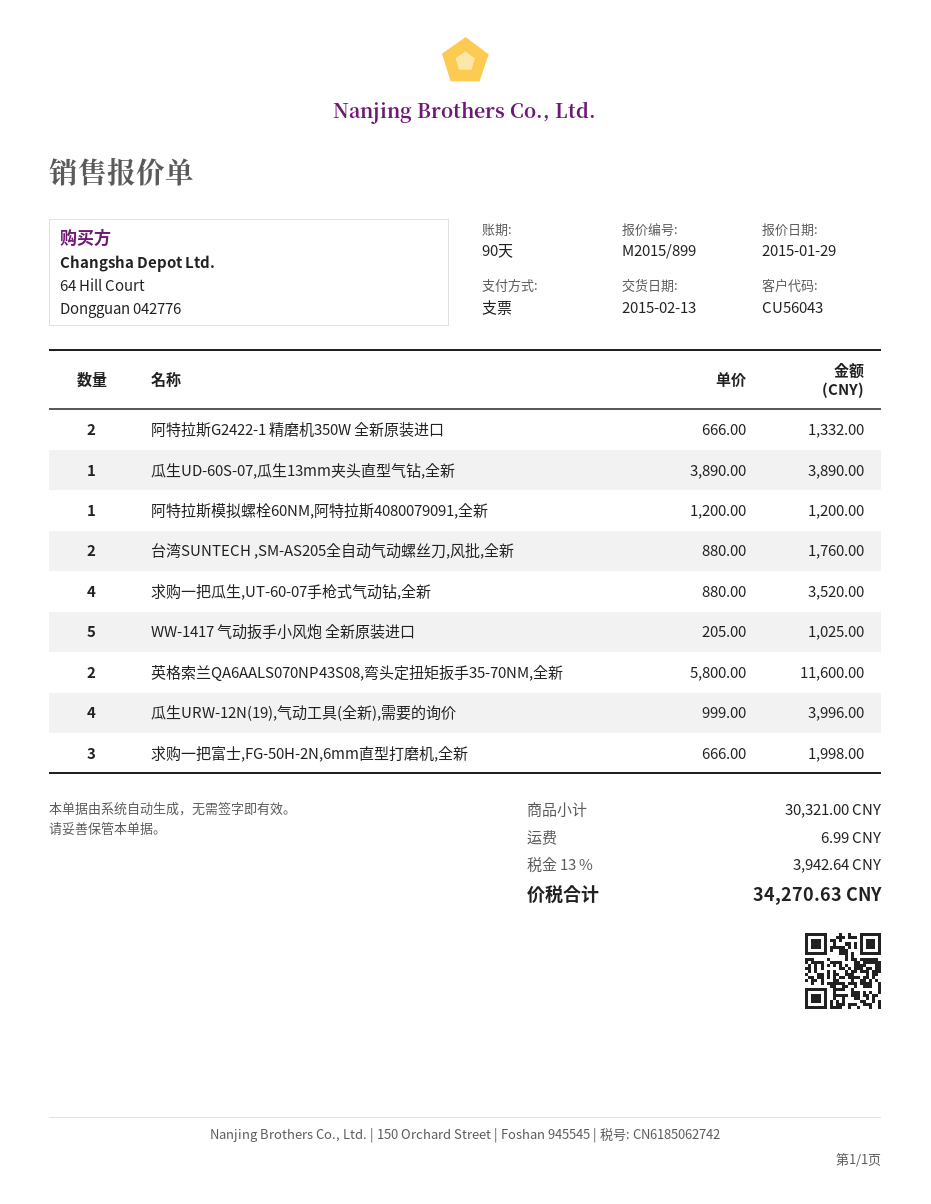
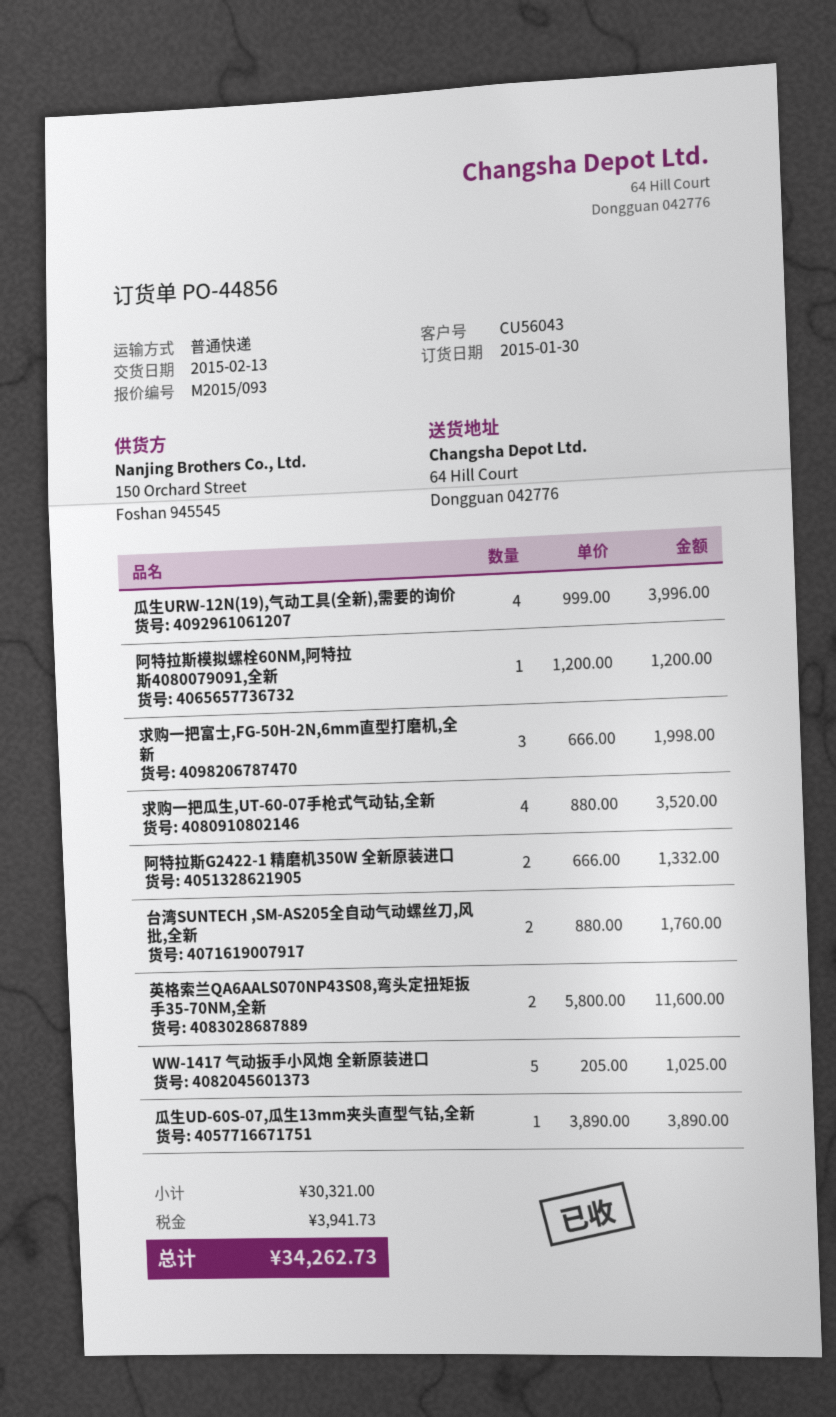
quote number: M2015/899 -> M2015/093
shipping: 6.99 -> none
tax: 3942.64 -> 3941.73
total: 34270.63 -> 34262.73

